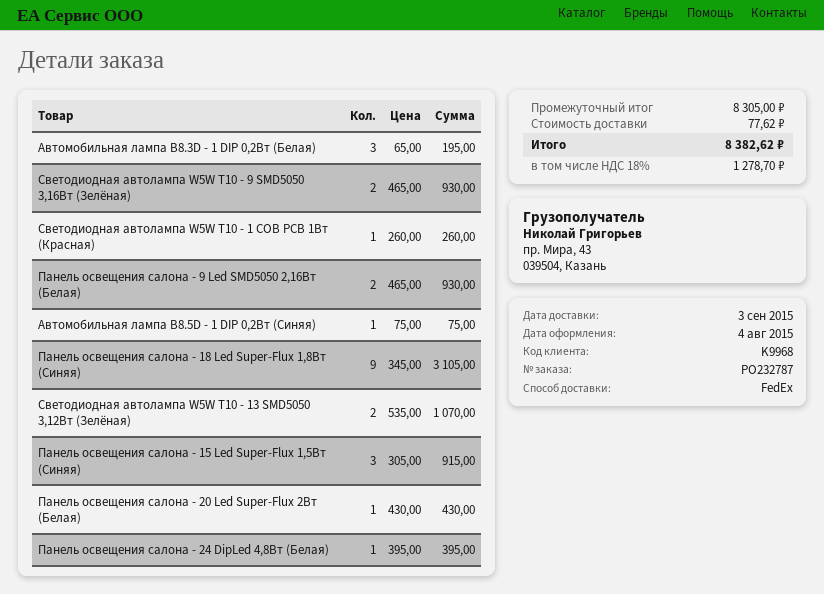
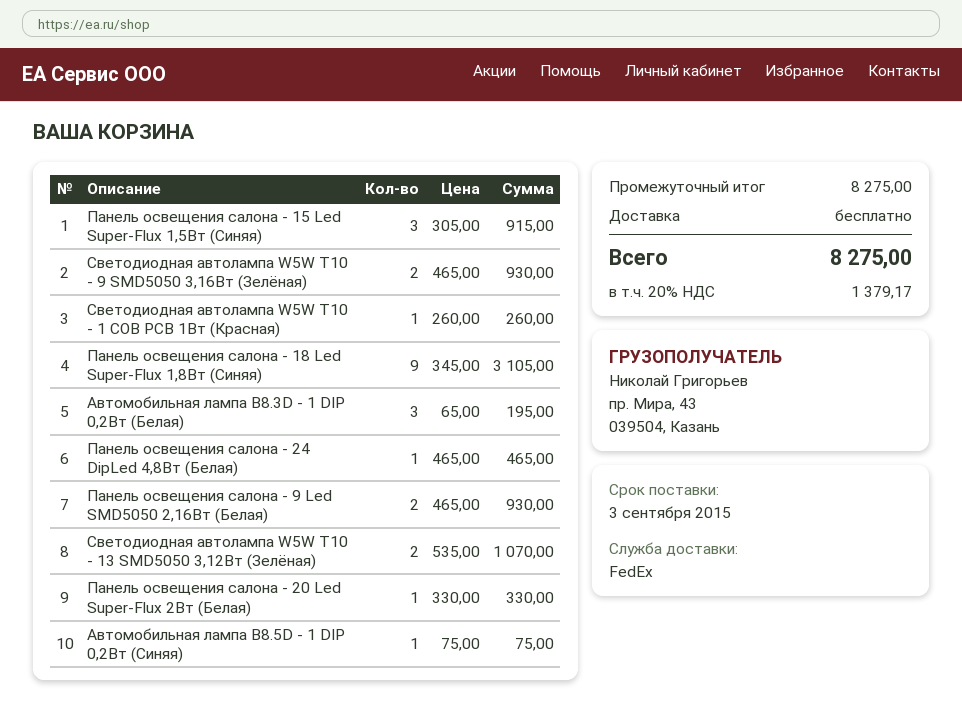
Панель освещения салона - 20 Led Super-Flux 2Вт (Белая): 1 x 430.00 = 430.00 -> 1 x 330.00 = 330.00
Панель освещения салона - 24 DipLed 4,8Вт (Белая): 1 x 395.00 = 395.00 -> 1 x 465.00 = 465.00
subtotal: 8305.00 -> 8275.00
shipping: 77.62 -> 0.00
tax: 18% = 1278.70 -> 20% = 1379.17
total: 8382.62 -> 8275.00

